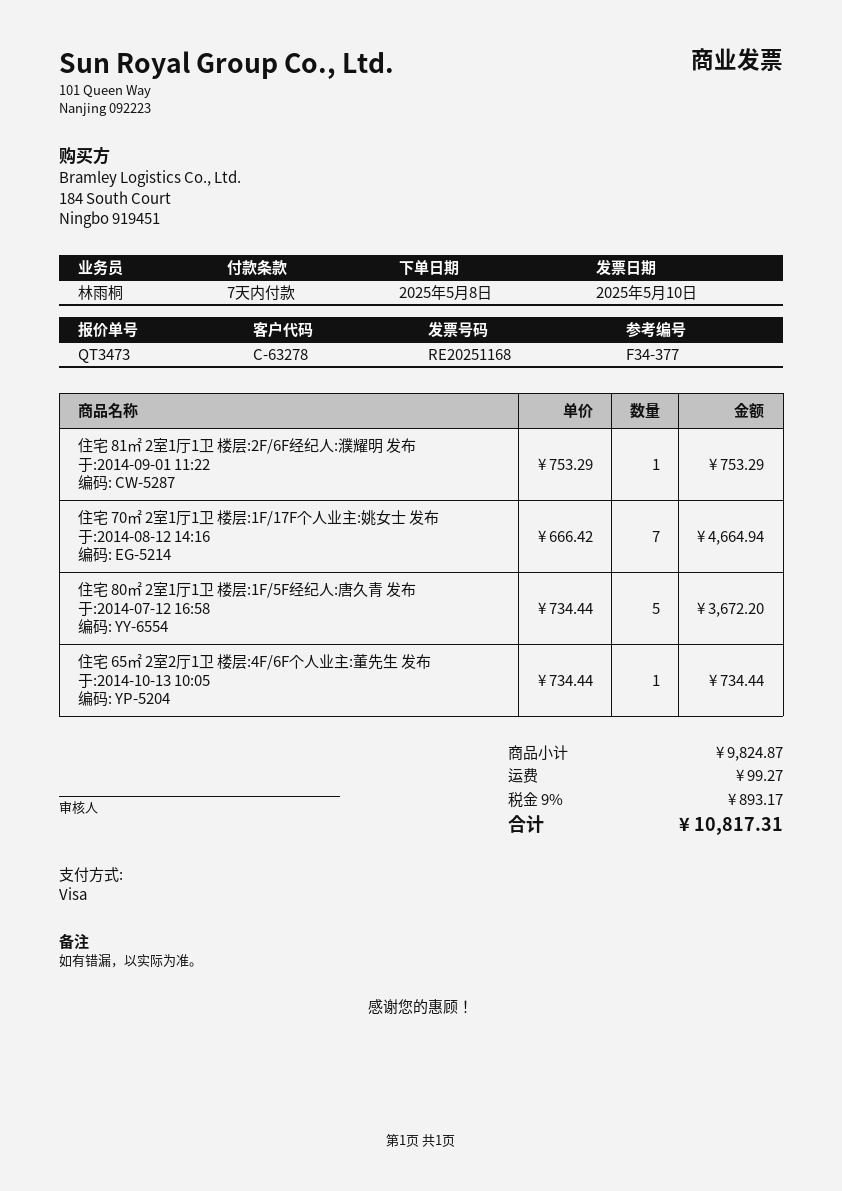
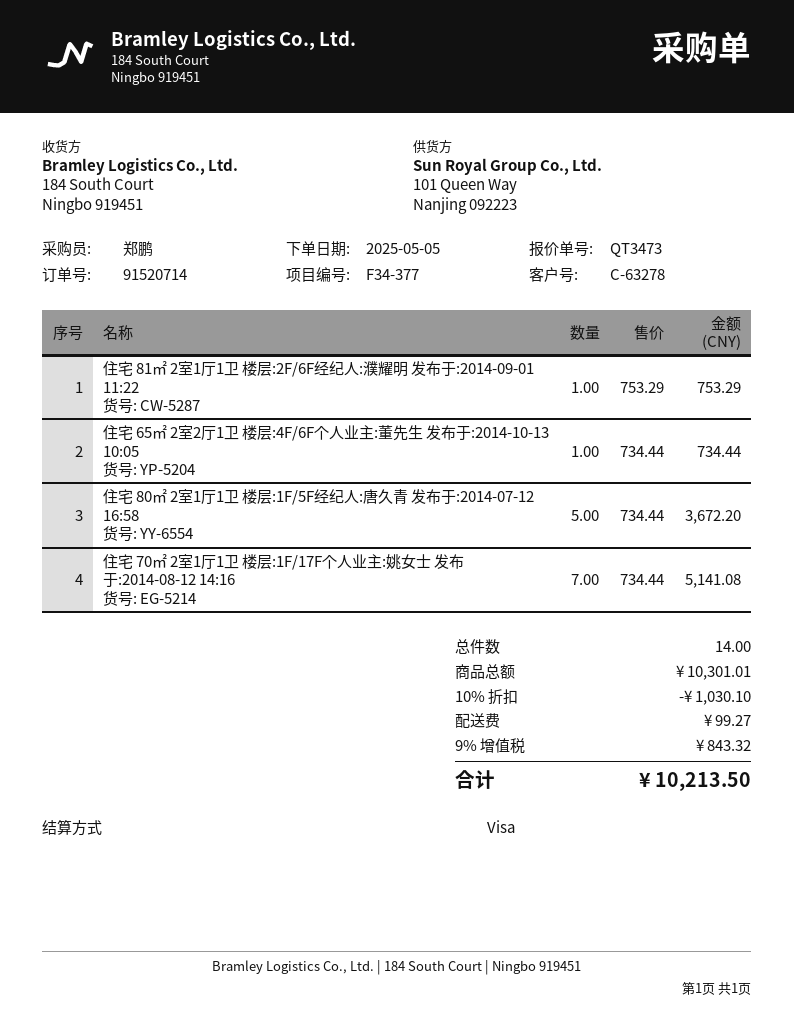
order date: 2025-05-08 -> 2025-05-05
住宅 70㎡ 2室1厅1卫 楼层:1F/17F个人业主:姚女士 发布于:2014-08-12 14:16: 7 x 666.42 = 4664.94 -> 7 x 734.44 = 5141.08
subtotal: 9824.87 -> 10301.01
discount: none -> 10% = 1030.10
tax: 9% = 893.17 -> 9% = 843.32
total: 10817.31 -> 10213.50

